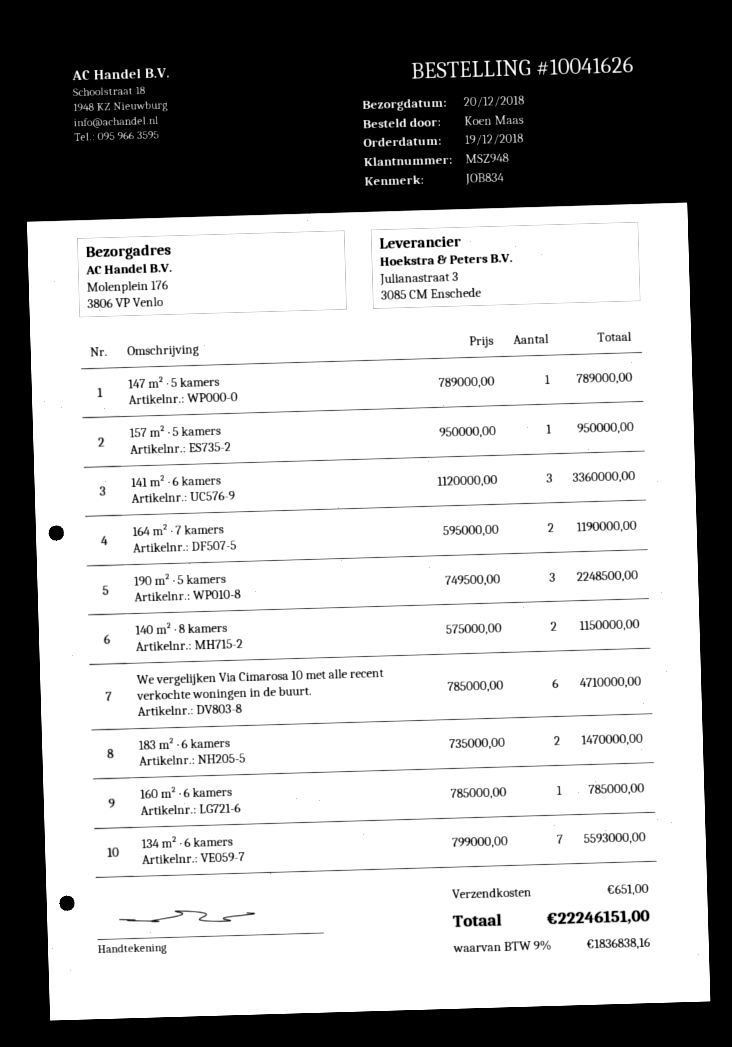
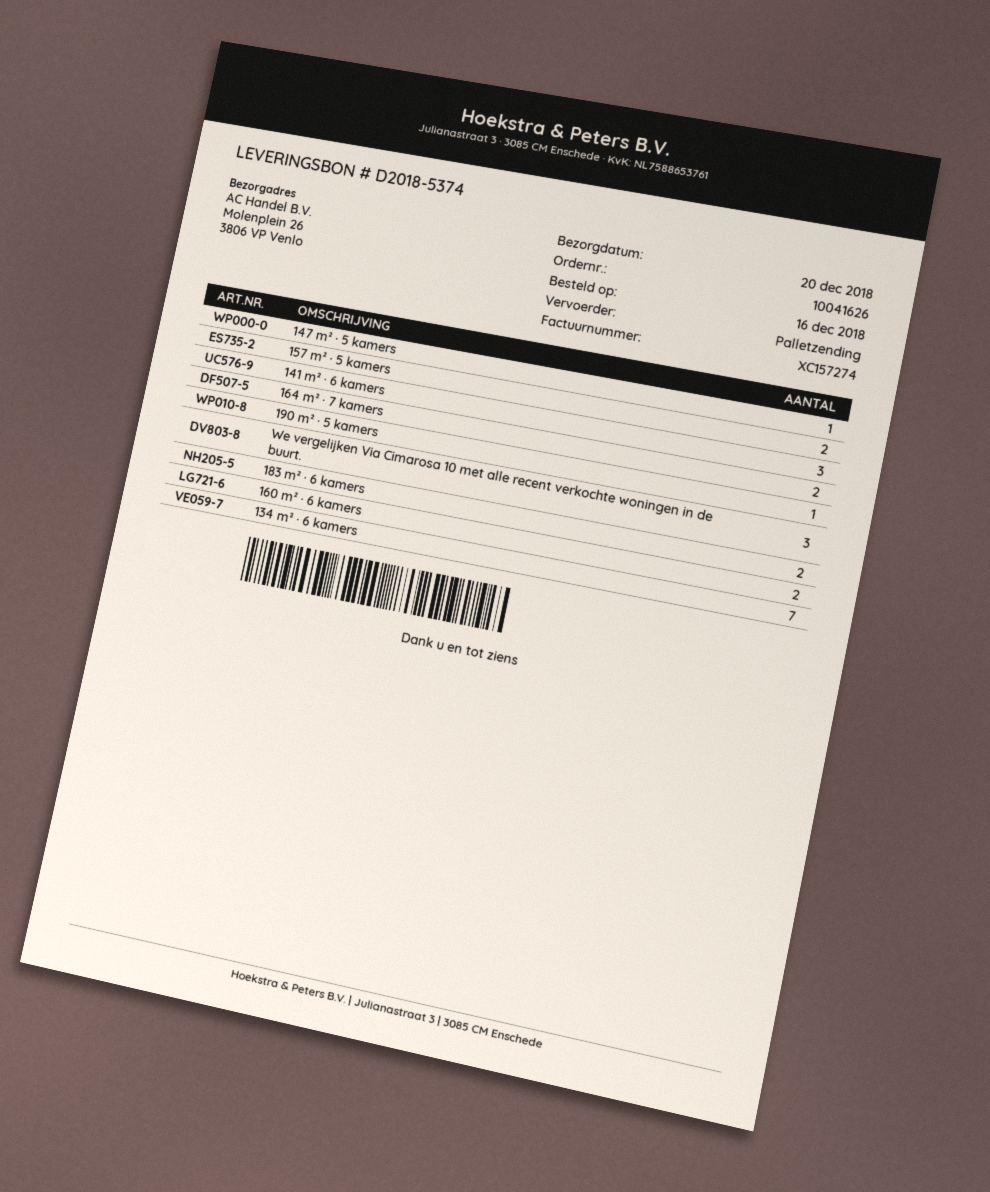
order date: 2018-12-19 -> 2018-12-16
ship to: Molenplein 176, 3806 VP Venlo -> Molenplein 26, 3806 VP Venlo
157 m² · 5 kamers: 1 -> 2
190 m² · 5 kamers: 3 -> 1
140 m² · 8 kamers: 2 -> none
We vergelijken Via Cimarosa 10 met alle recent verkochte woningen in de buurt.: 6 -> 3
160 m² · 6 kamers: 1 -> 2

